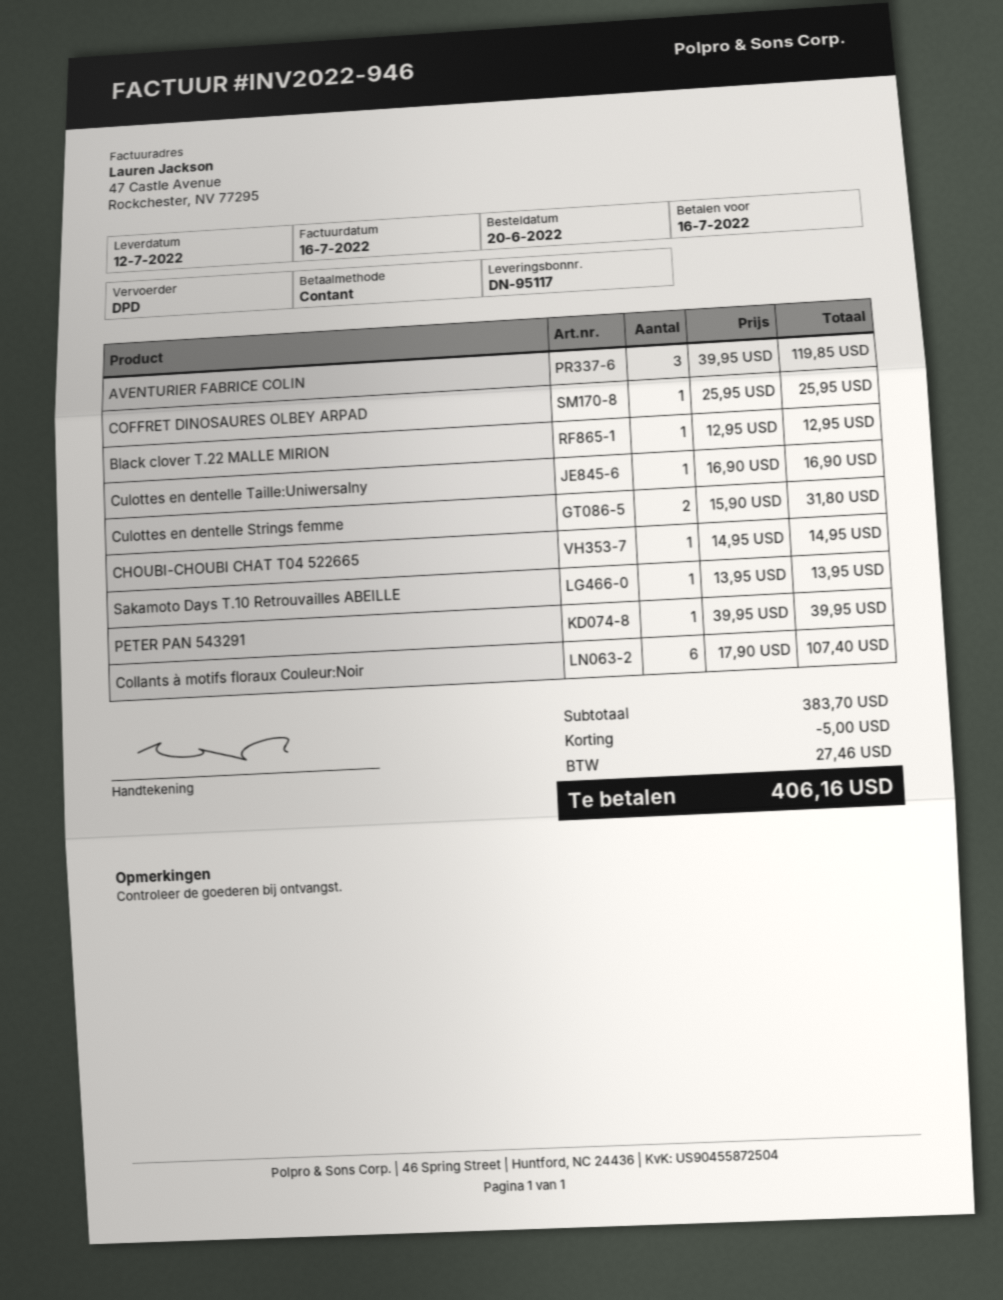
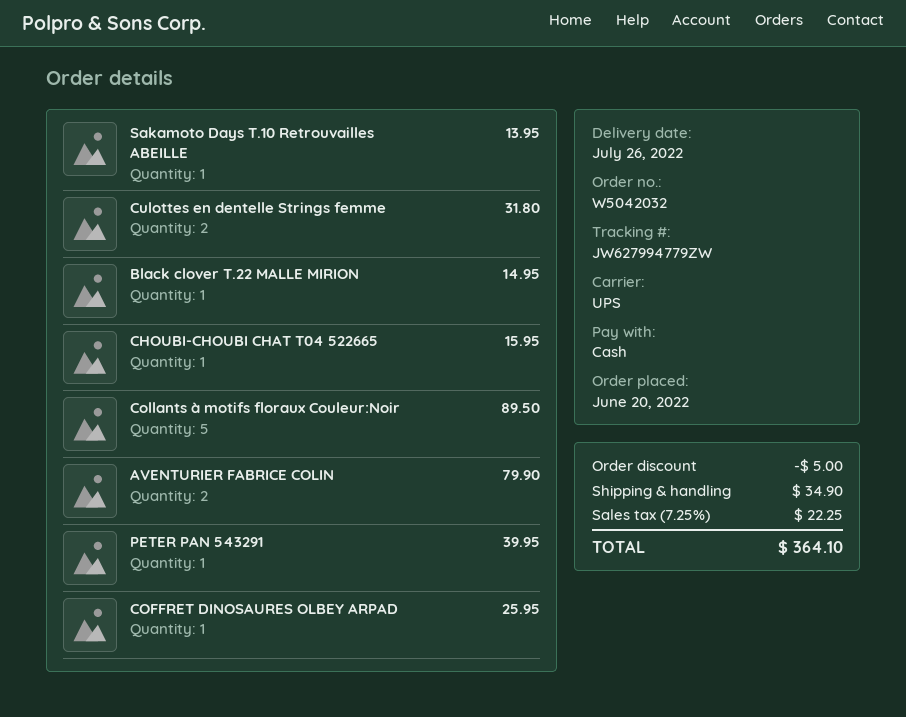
delivery date: 2022-07-12 -> 2022-07-26
shipping method: DPD -> UPS
AVENTURIER FABRICE COLIN: 3 for 119.85 -> 2 for 79.90
Black clover T.22 MALLE MIRION: 1 for 12.95 -> 1 for 14.95
Culottes en dentelle Taille:Uniwersalny: 1 for 16.90 -> none
CHOUBI-CHOUBI CHAT T04 522665: 1 for 14.95 -> 1 for 15.95
Collants à motifs floraux Couleur:Noir: 6 for 107.40 -> 5 for 89.50
shipping: none -> 34.90
tax: 27.46 -> 22.25
total: 406.16 -> 364.10

